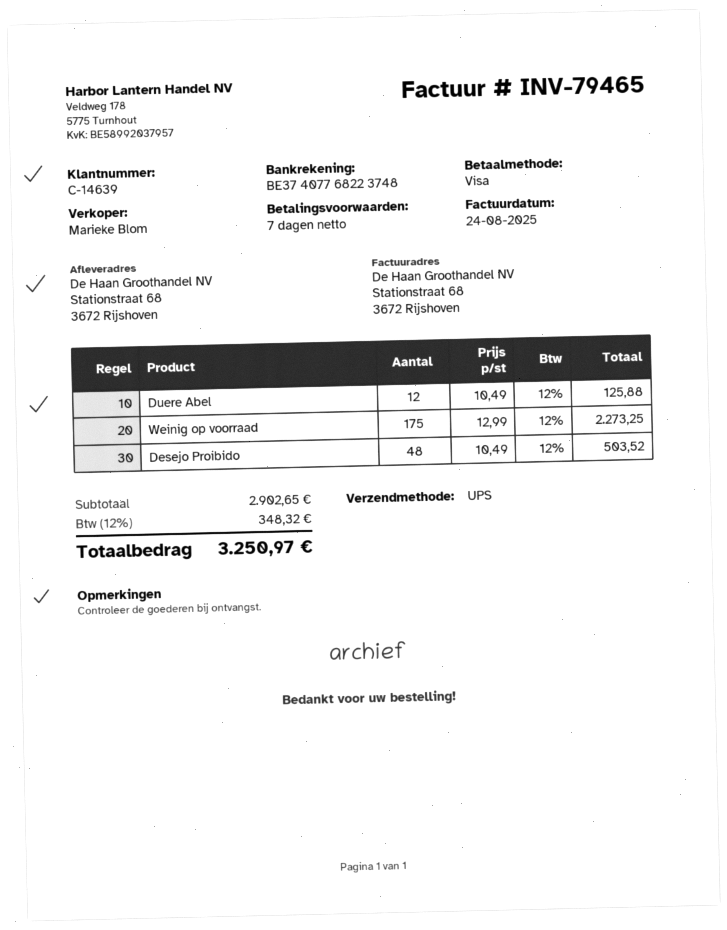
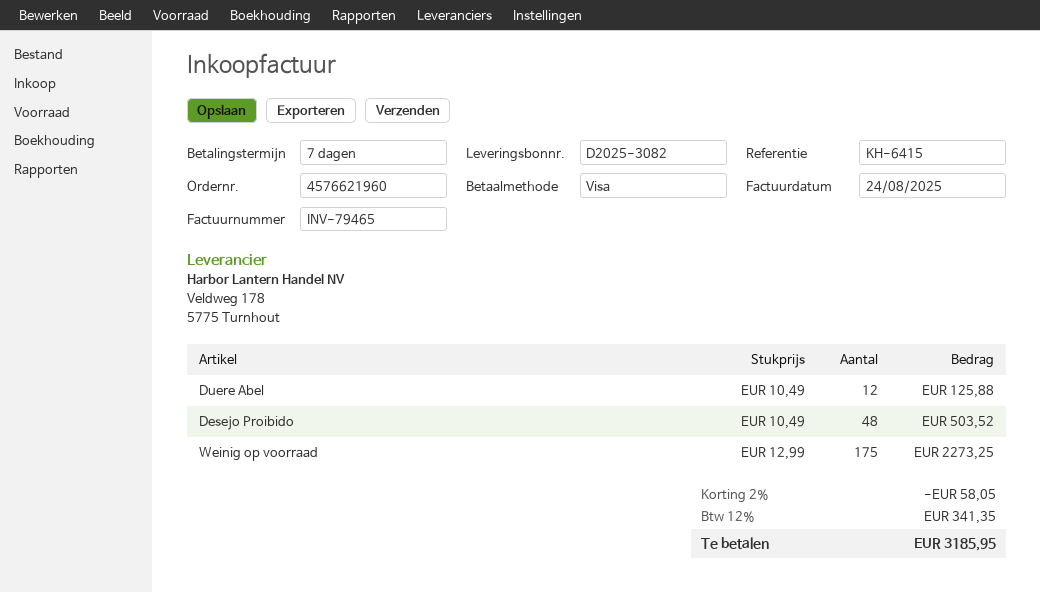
discount: none -> 2% = 58.05
tax: 12% = 348.32 -> 12% = 341.35
total: 3250.97 -> 3185.95

